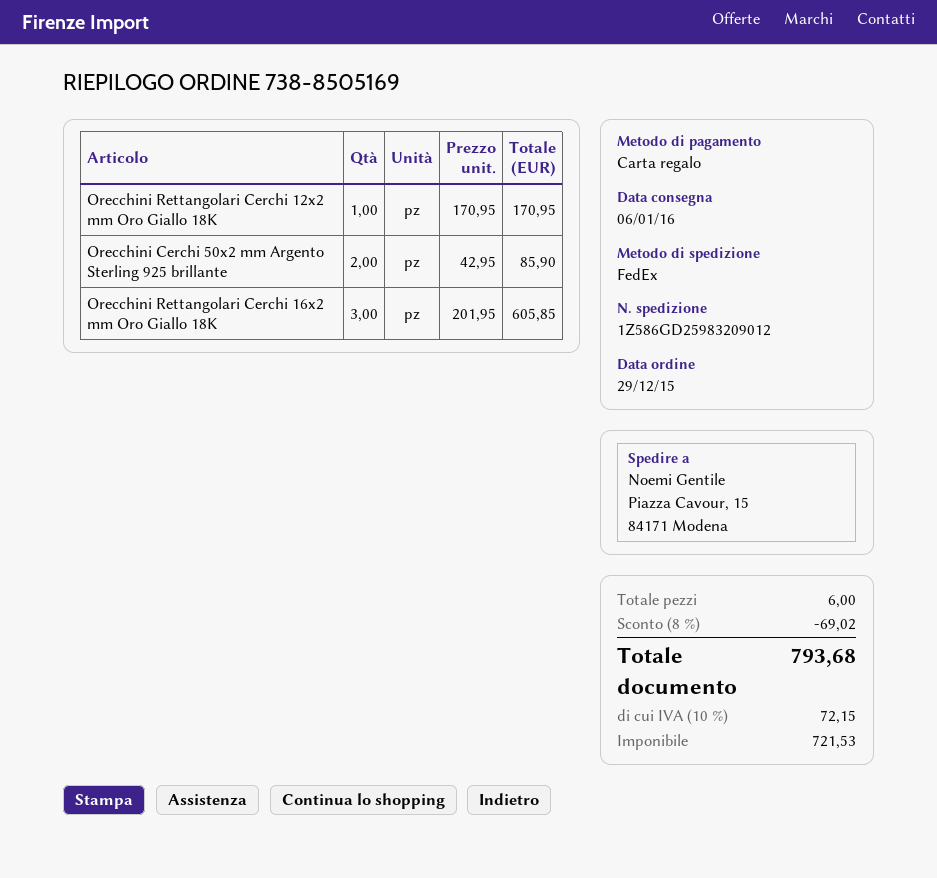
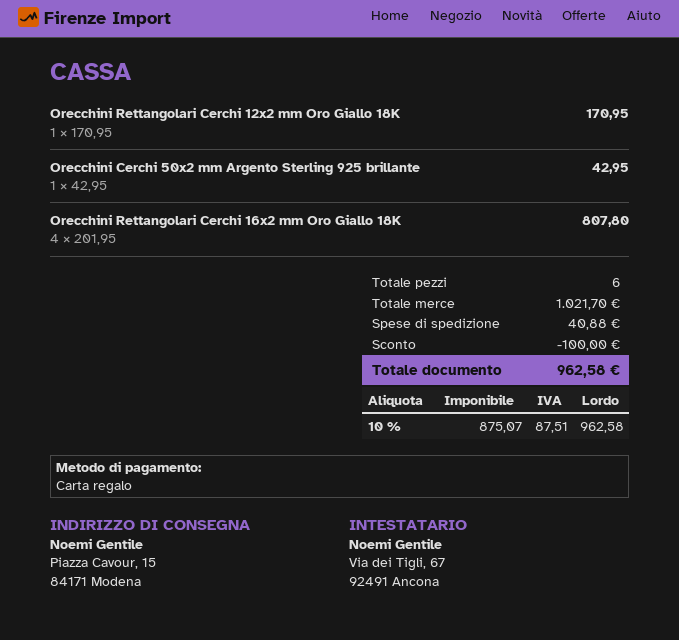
Orecchini Cerchi 50x2 mm Argento Sterling 925 brillante: 2 x 42.95 = 85.90 -> 1 x 42.95 = 42.95
Orecchini Rettangolari Cerchi 16x2 mm Oro Giallo 18K: 3 x 201.95 = 605.85 -> 4 x 201.95 = 807.80
discount: 69.02 -> 100.00
shipping: none -> 40.88
net: 721.53 -> 875.07
tax: 10% = 72.15 -> 10% = 87.51
total: 793.68 -> 962.58

